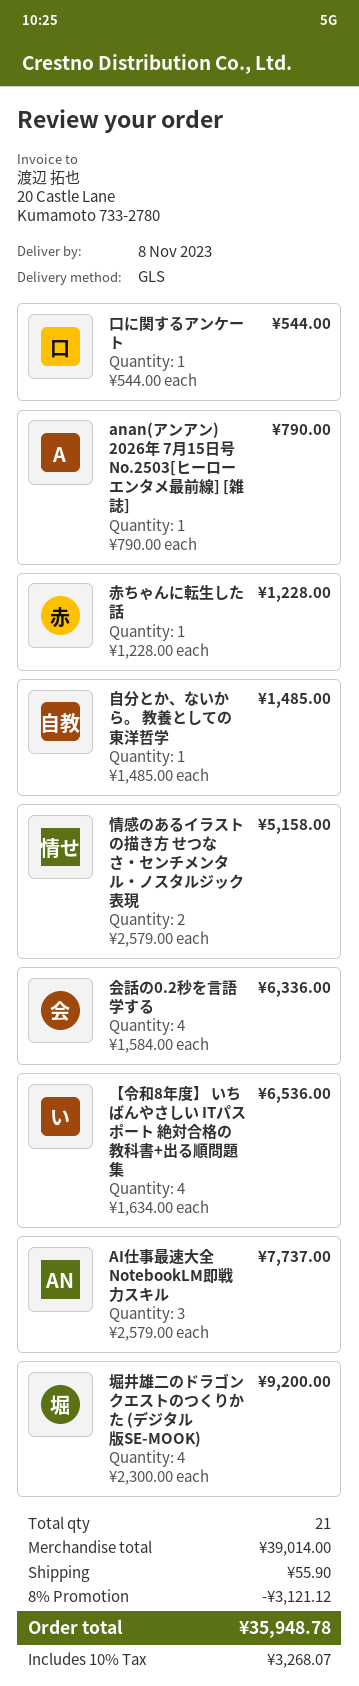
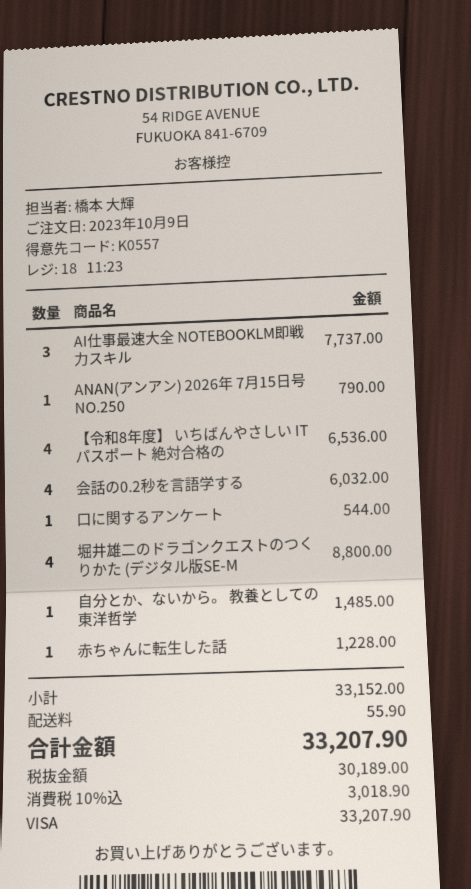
情感のあるイラストの描き方 せつなさ・センチメンタル・ノスタルジック表現: 2 for 5158.00 -> none
会話の0.2秒を言語学する: 4 for 6336.00 -> 4 for 6032.00
堀井雄二のドラゴンクエストのつくりかた (デジタル版SE-MOOK): 4 for 9200.00 -> 4 for 8800.00
subtotal: 39014.00 -> 33152.00
discount: 8% = 3121.12 -> none
tax: 10% = 3268.07 -> 10% = 3018.90
total: 35948.78 -> 33207.90

